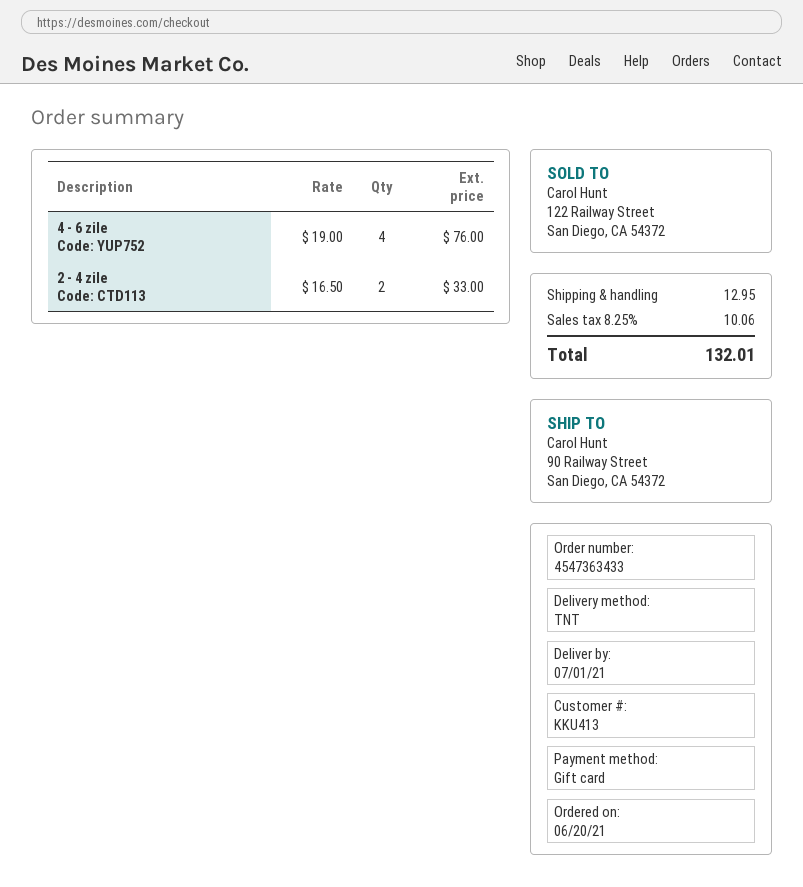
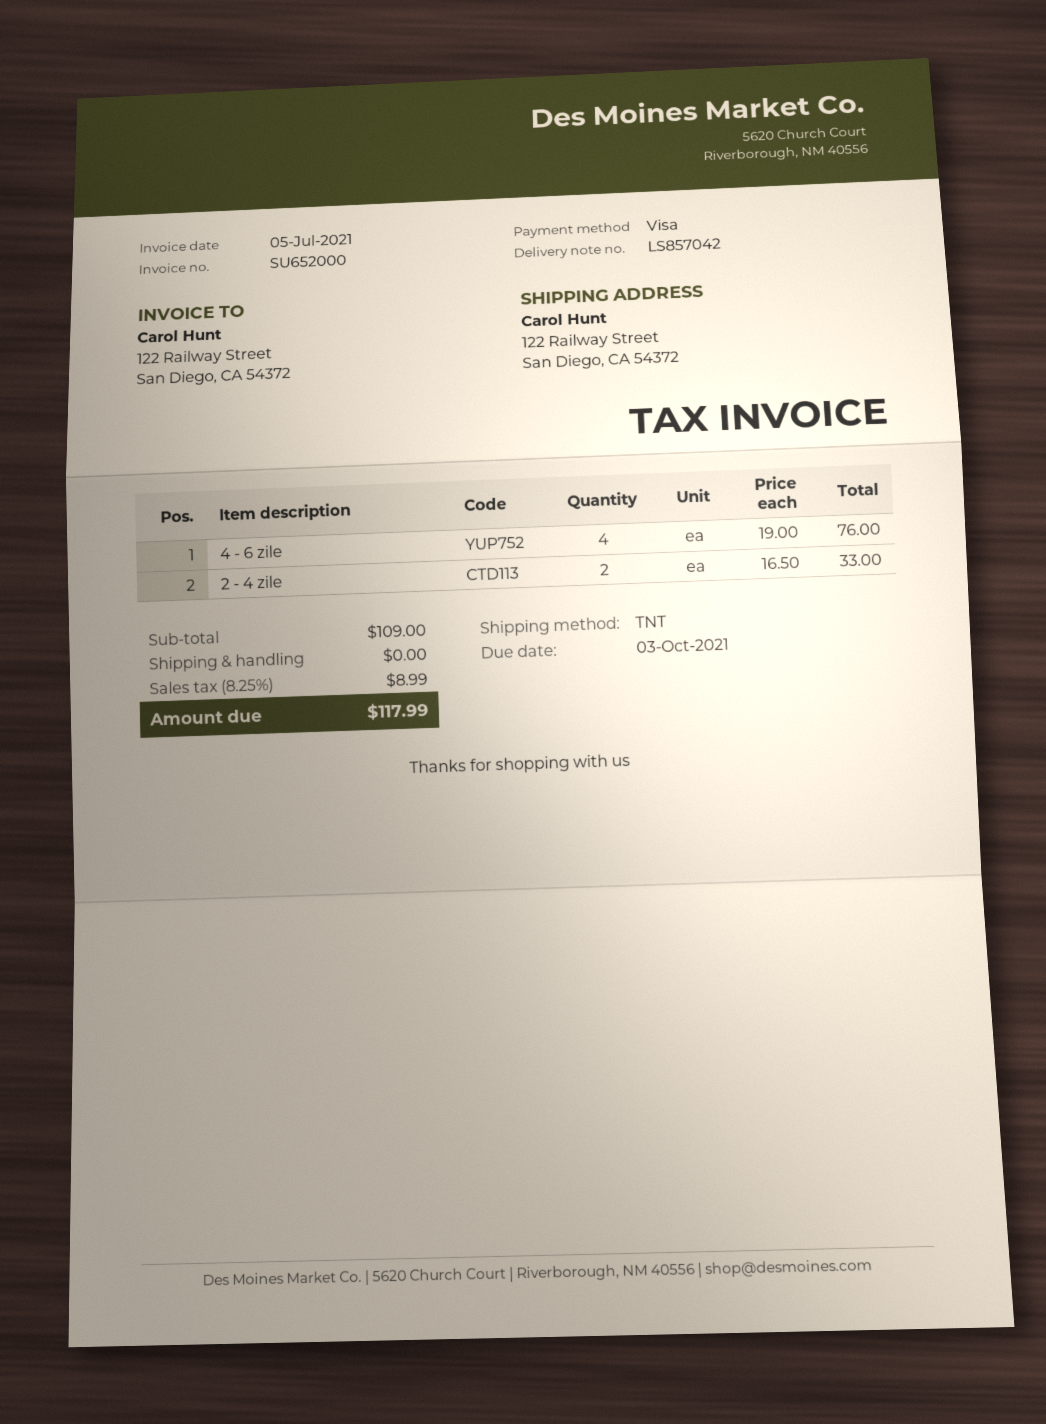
payment method: gift card -> Visa
ship to: 90 Railway Street, San Diego, CA 54372 -> 122 Railway Street, San Diego, CA 54372
shipping: 12.95 -> 0.00
tax: 8.25% = 10.06 -> 8.25% = 8.99
total: 132.01 -> 117.99

